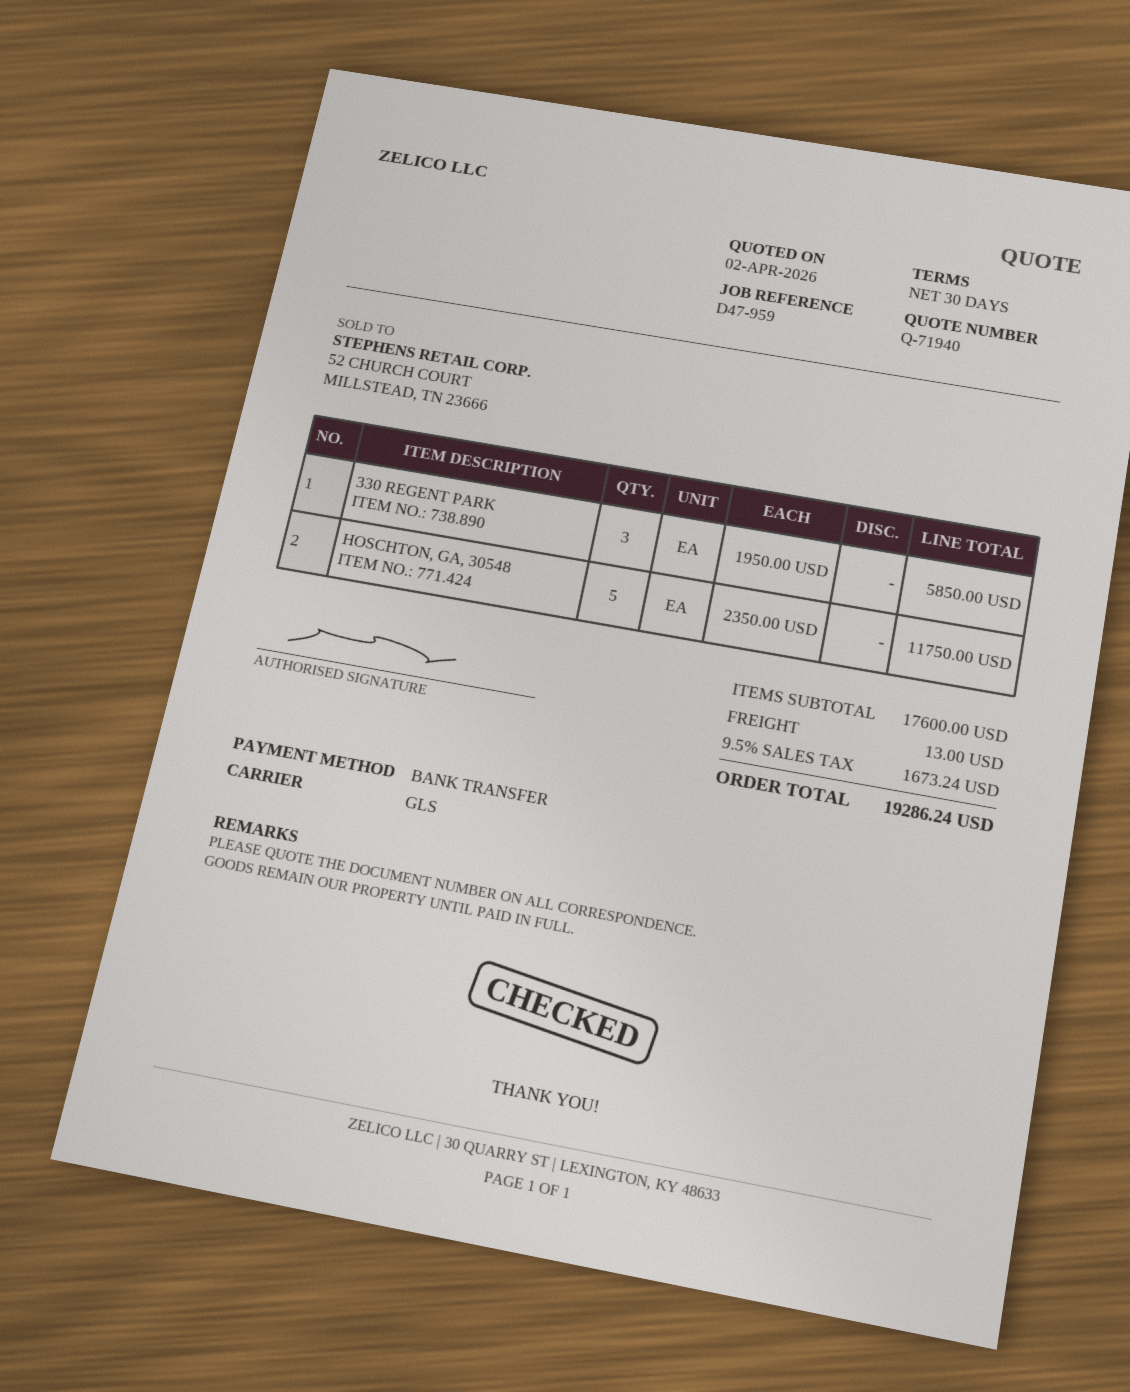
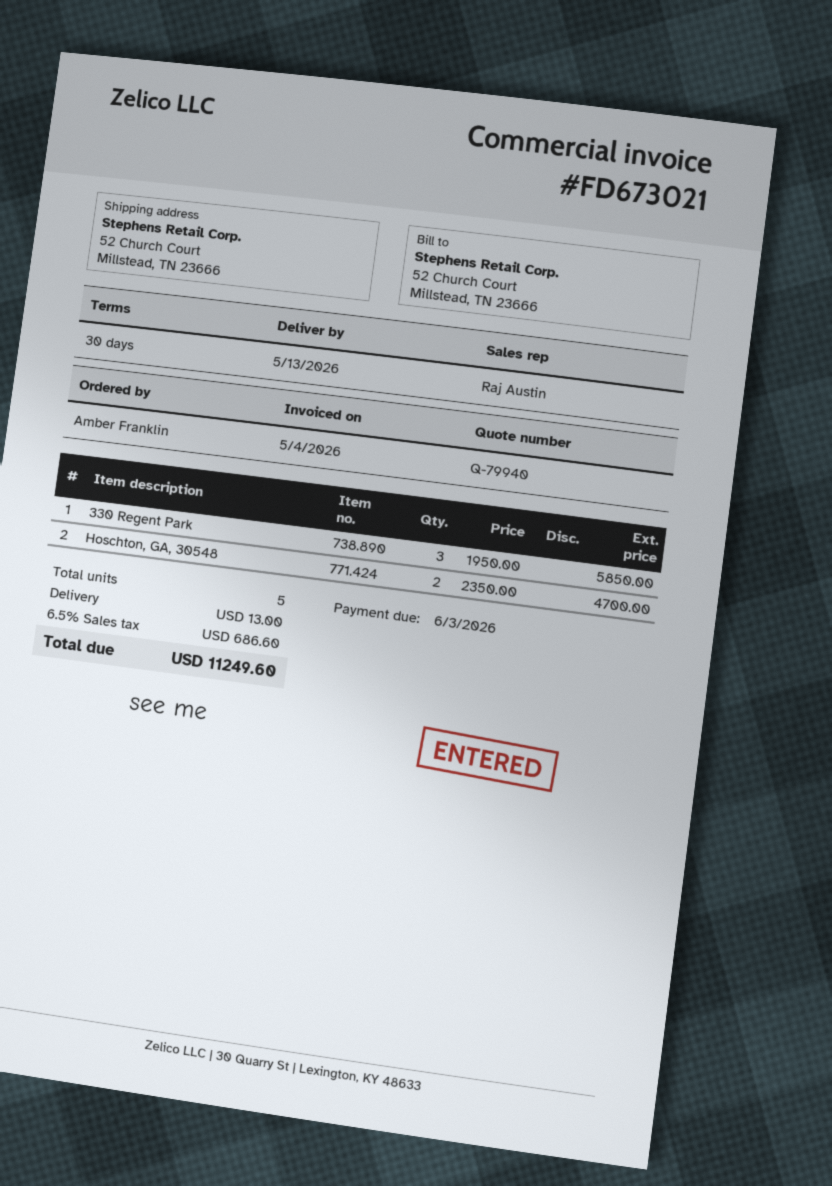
quote number: Q-71940 -> Q-79940
HOSCHTON, GA, 30548: 5 x 2350.00 = 11750.00 -> 2 x 2350.00 = 4700.00
tax: 9.5% = 1673.24 -> 6.5% = 686.60
total: 19286.24 -> 11249.60

